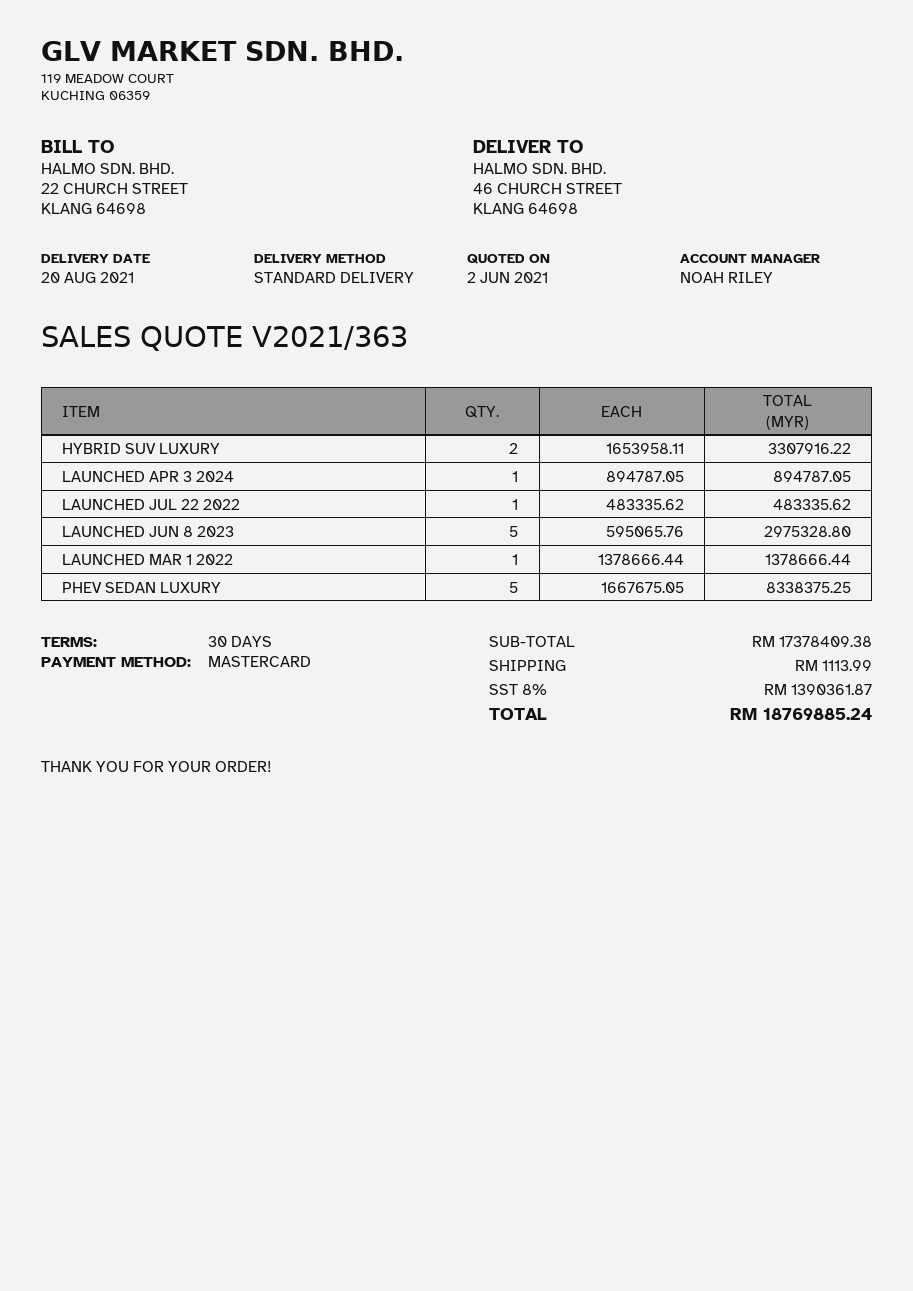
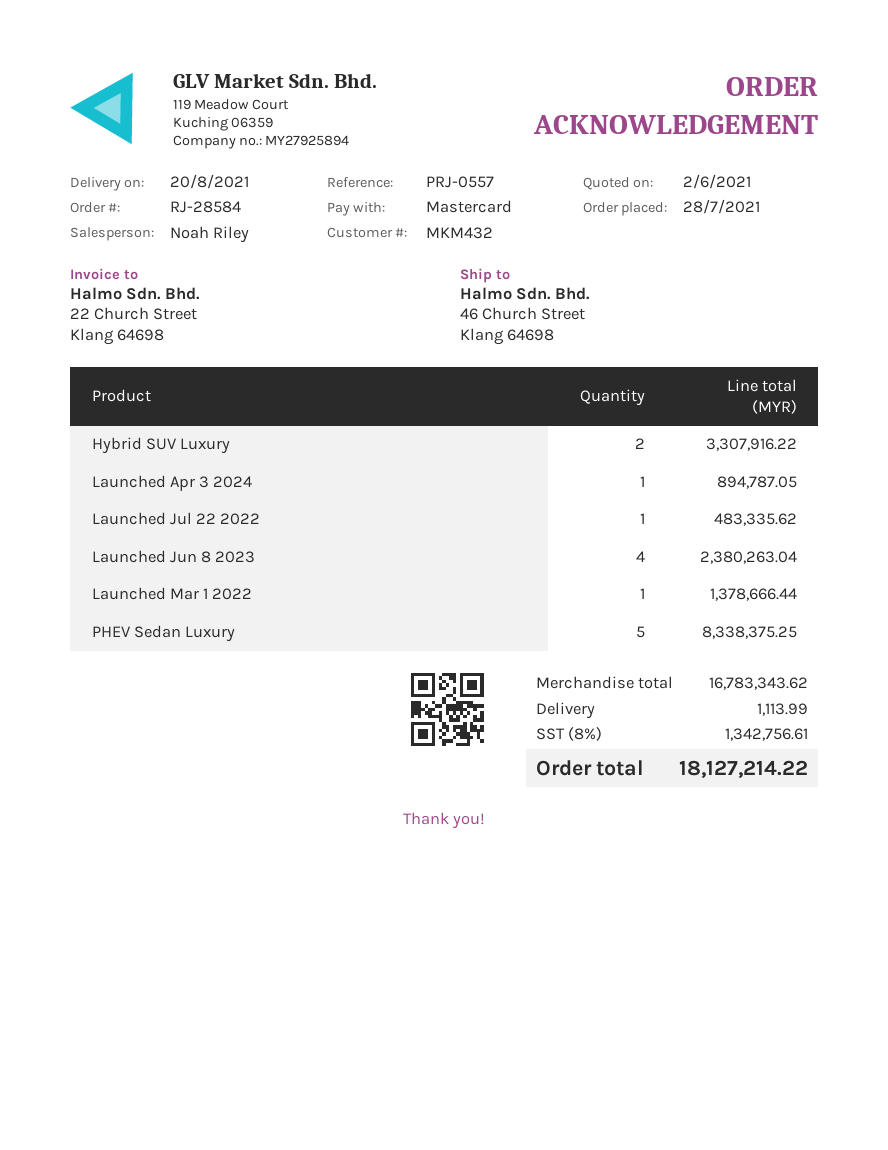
LAUNCHED JUN 8 2023: 5 for 2975328.80 -> 4 for 2380263.04
subtotal: 17378409.38 -> 16783343.62
tax: 8% = 1390361.87 -> 8% = 1342756.61
total: 18769885.24 -> 18127214.22

